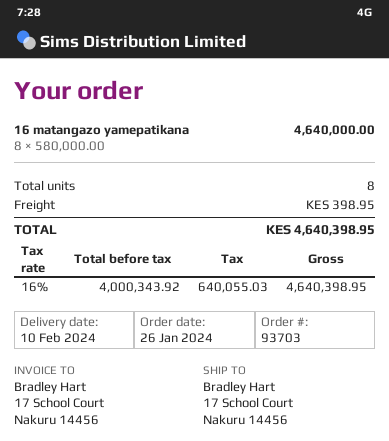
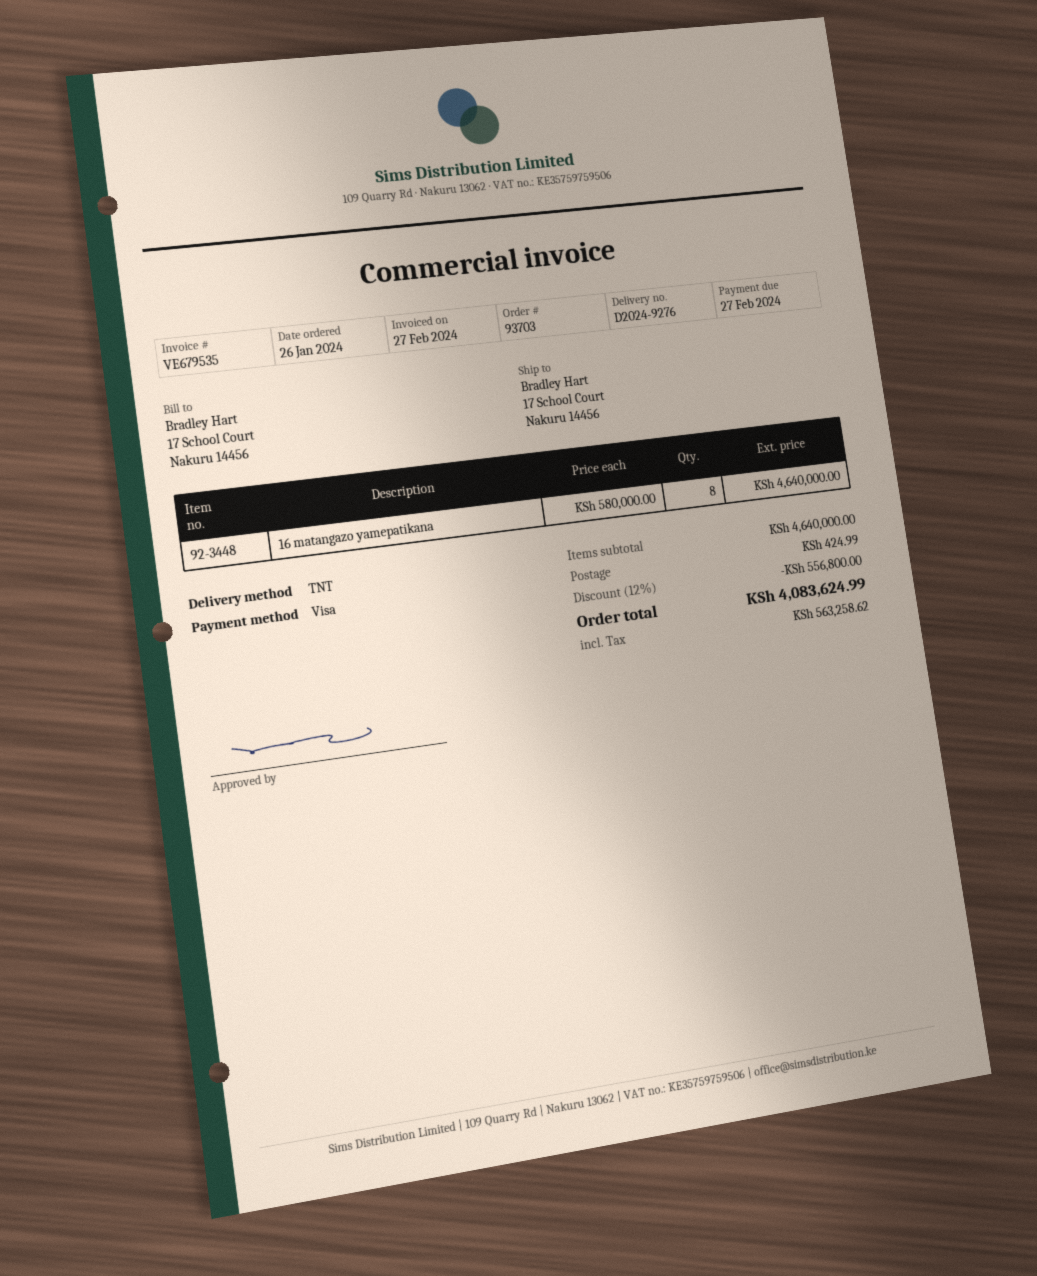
discount: none -> 12% = 556800.00
shipping: 398.95 -> 424.99
tax: 640055.03 -> 563258.62
total: 4640398.95 -> 4083624.99

